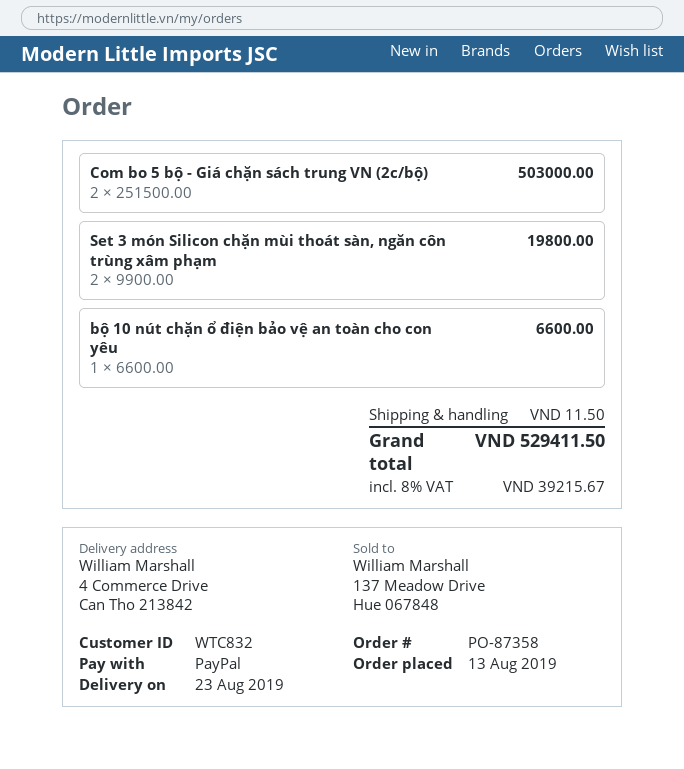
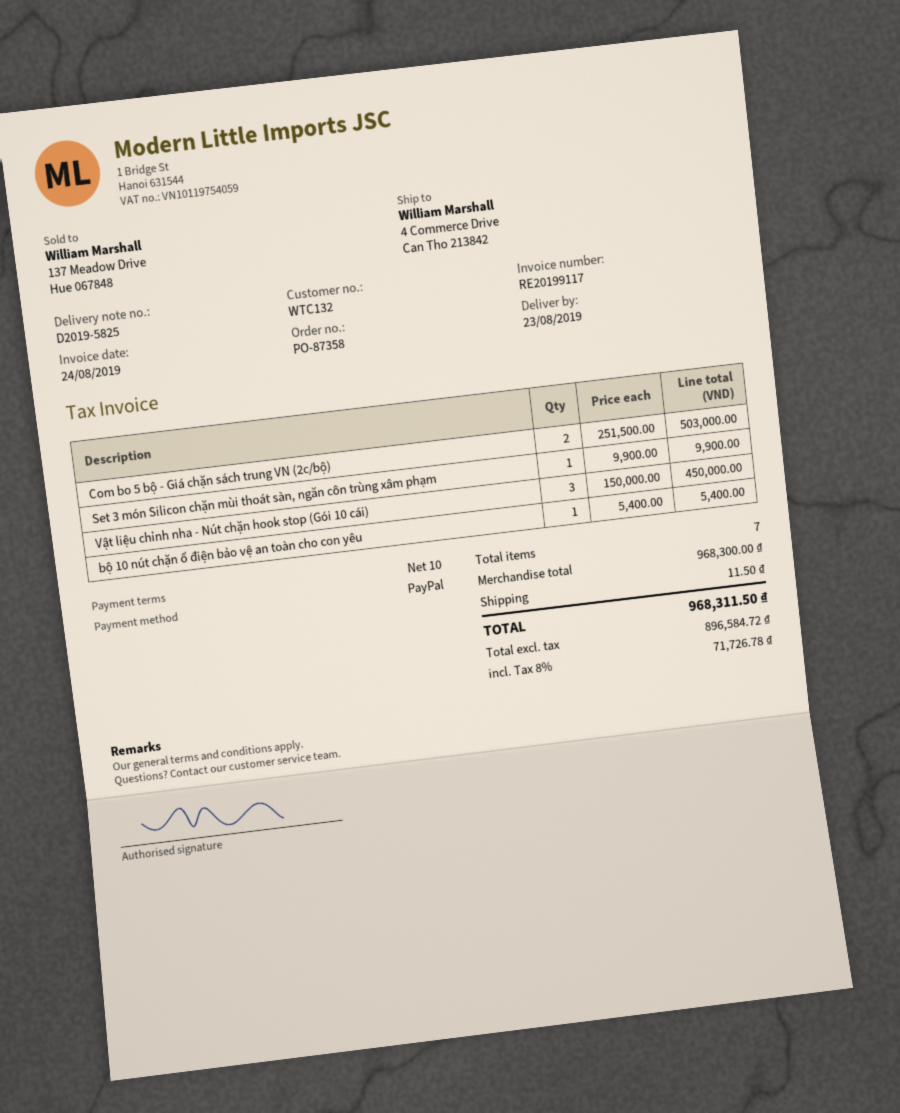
customer number: WTC832 -> WTC132
Set 3 món Silicon chặn mùi thoát sàn, ngăn côn trùng xâm phạm: 2 x 9900.00 = 19800.00 -> 1 x 9900.00 = 9900.00
bộ 10 nút chặn ổ điện bảo vệ an toàn cho con yêu: 1 x 6600.00 = 6600.00 -> 1 x 5400.00 = 5400.00
Vật liệu chỉnh nha - Nút chặn hook stop (Gói 10 cái): none -> 3 x 150000.00 = 450000.00
tax: 8% = 39215.67 -> 8% = 71726.78
total: 529411.50 -> 968311.50

